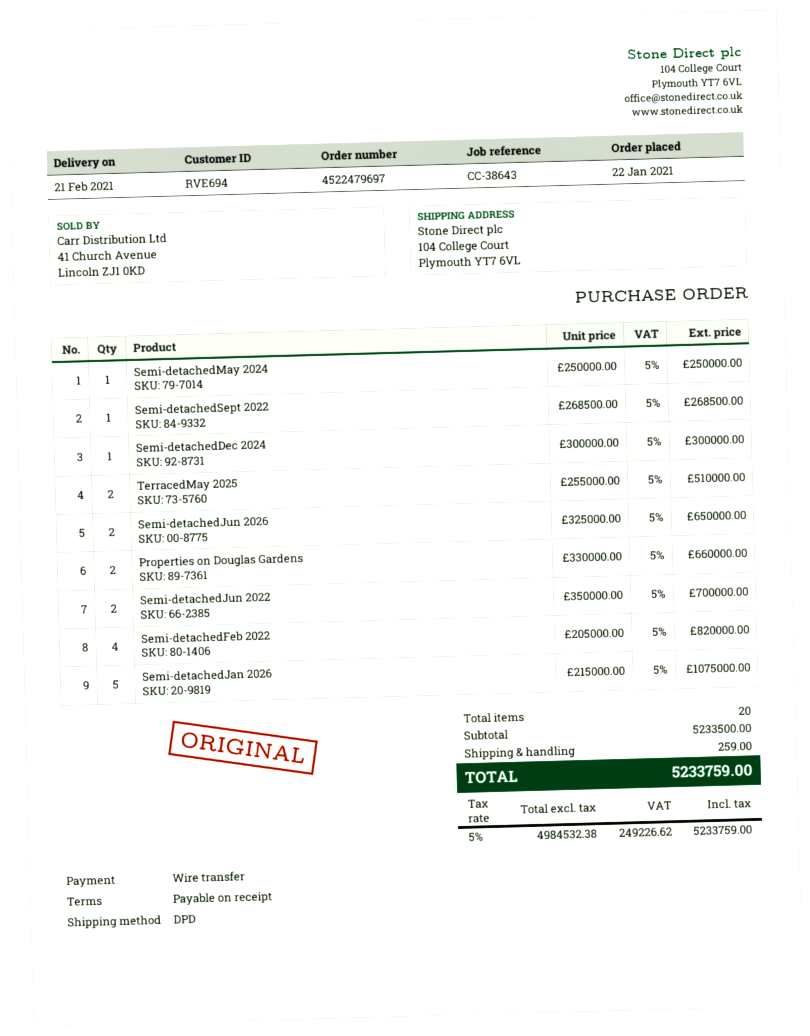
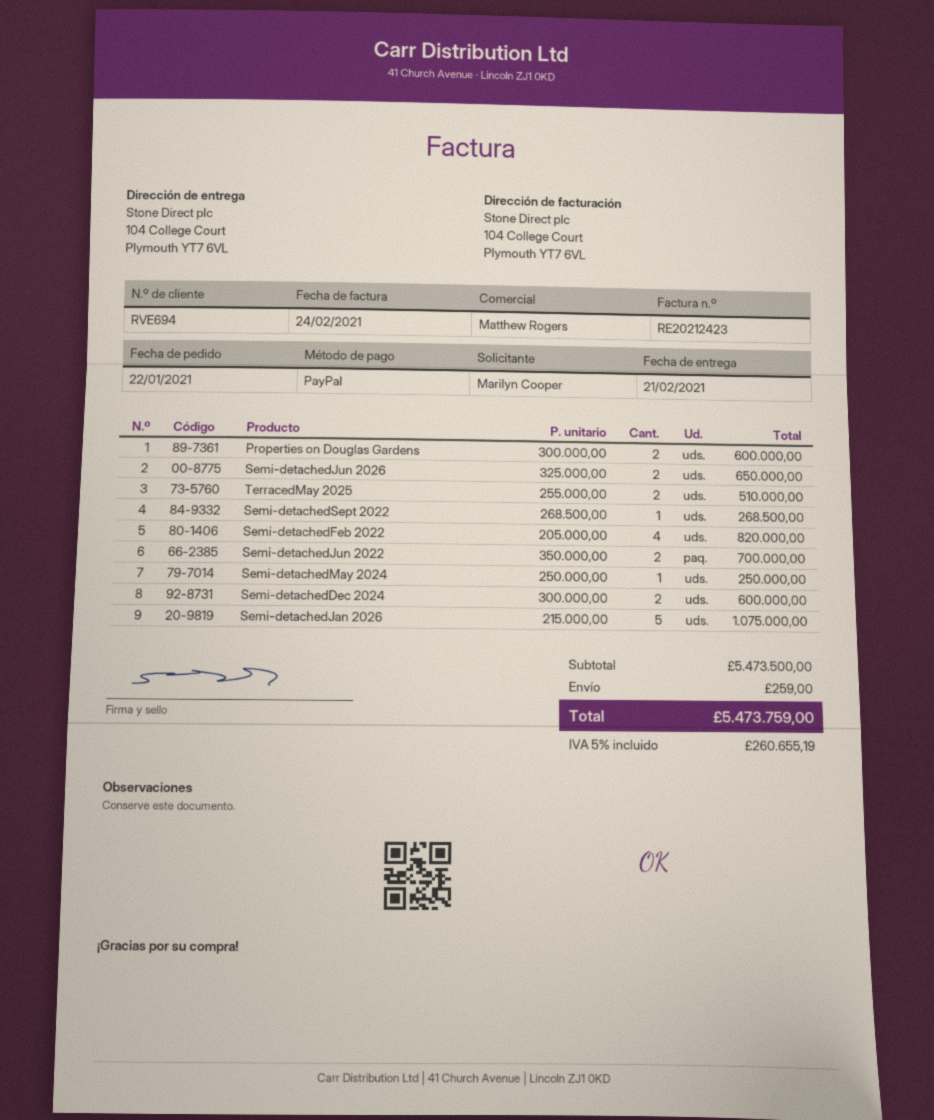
payment method: bank transfer -> PayPal
Semi-detachedDec 2024: 1 x 300000.00 = 300000.00 -> 2 x 300000.00 = 600000.00
Properties on Douglas Gardens: 2 x 330000.00 = 660000.00 -> 2 x 300000.00 = 600000.00
subtotal: 5233500.00 -> 5473500.00
tax: 5% = 249226.62 -> 5% = 260655.19
total: 5233759.00 -> 5473759.00

